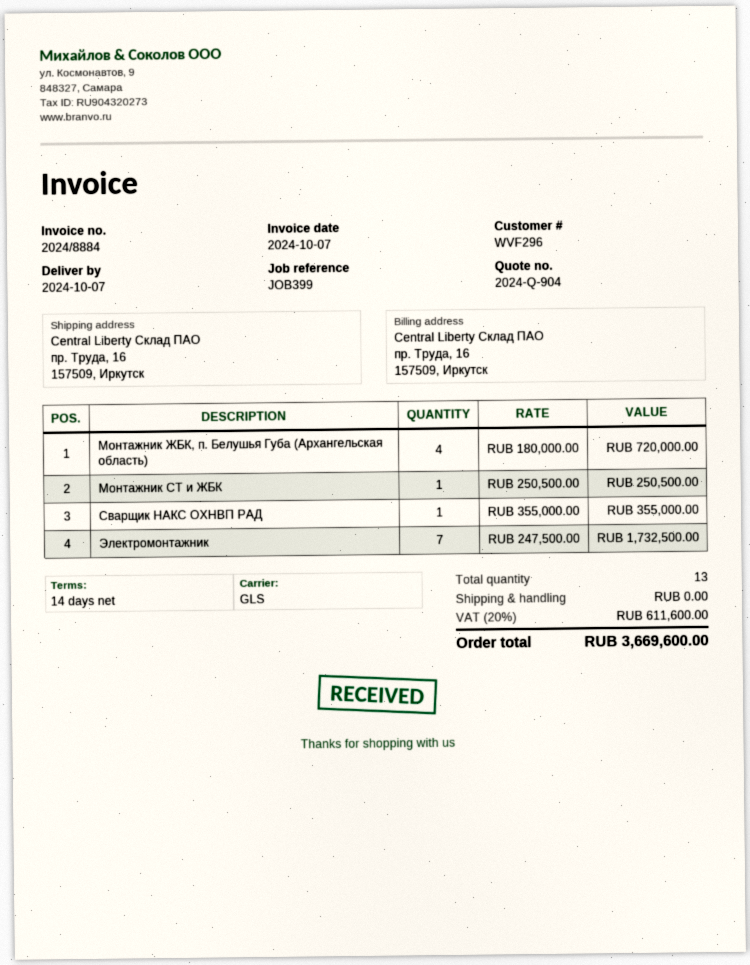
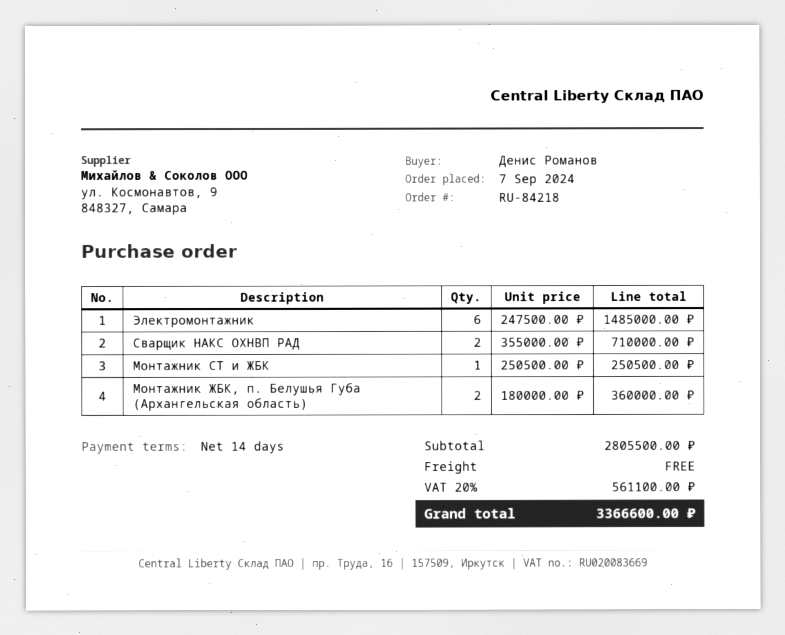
Монтажник ЖБК, п. Белушья Губа (Архангельская область): 4 x 180000.00 = 720000.00 -> 2 x 180000.00 = 360000.00
Сварщик НАКС ОХНВП РАД: 1 x 355000.00 = 355000.00 -> 2 x 355000.00 = 710000.00
Электромонтажник: 7 x 247500.00 = 1732500.00 -> 6 x 247500.00 = 1485000.00
tax: 20% = 611600.00 -> 20% = 561100.00
total: 3669600.00 -> 3366600.00

